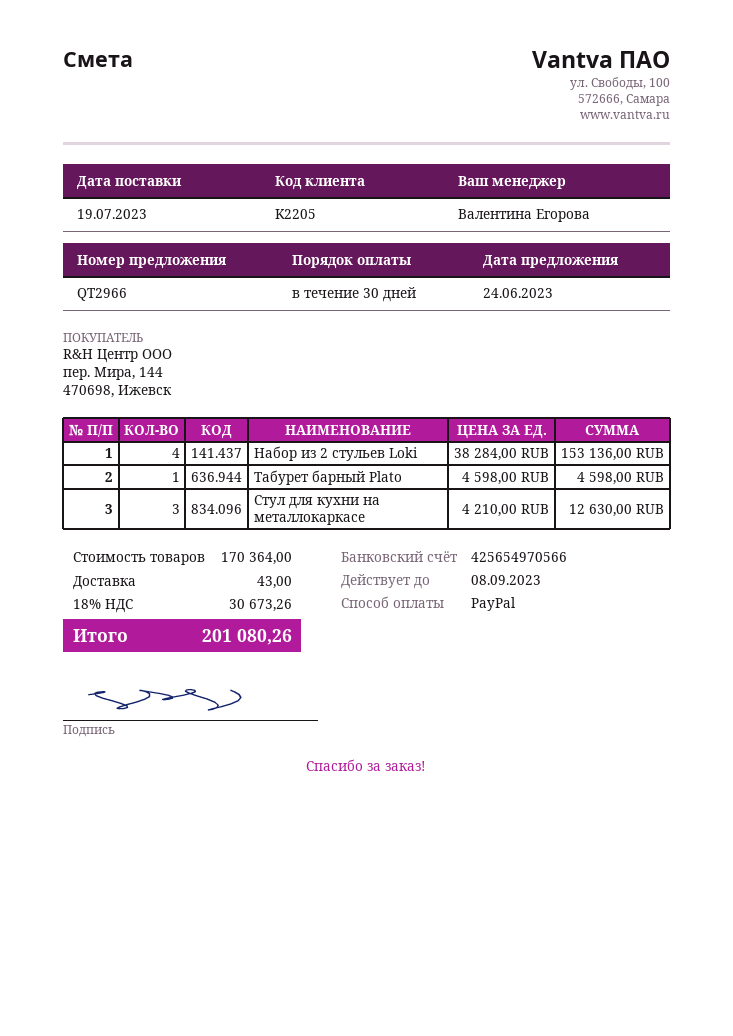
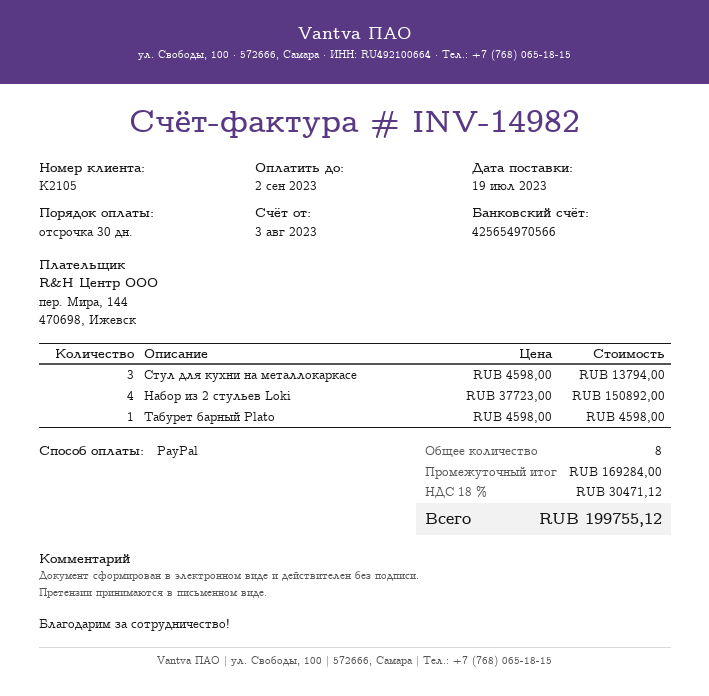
customer number: K2205 -> K2105
Набор из 2 стульев Loki: 4 x 38284.00 = 153136.00 -> 4 x 37723.00 = 150892.00
Стул для кухни на металлокаркасе: 3 x 4210.00 = 12630.00 -> 3 x 4598.00 = 13794.00
subtotal: 170364.00 -> 169284.00
shipping: 43.00 -> none
tax: 18% = 30673.26 -> 18% = 30471.12
total: 201080.26 -> 199755.12

